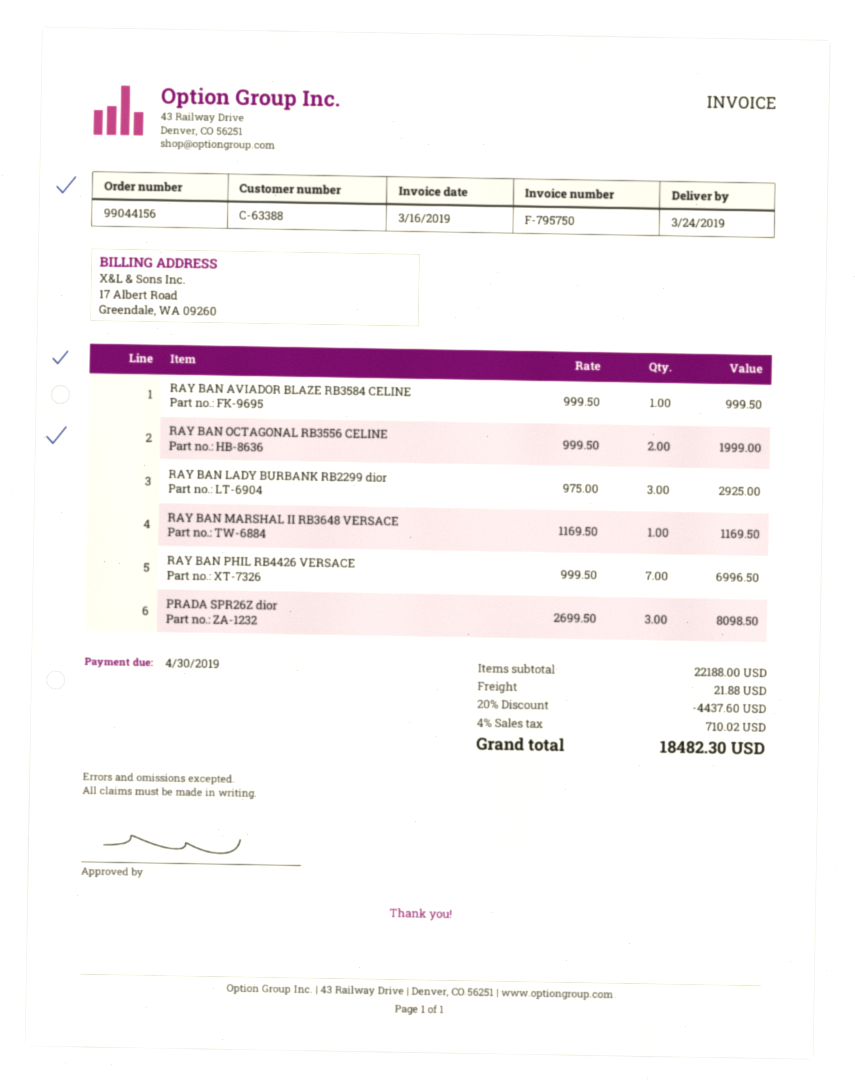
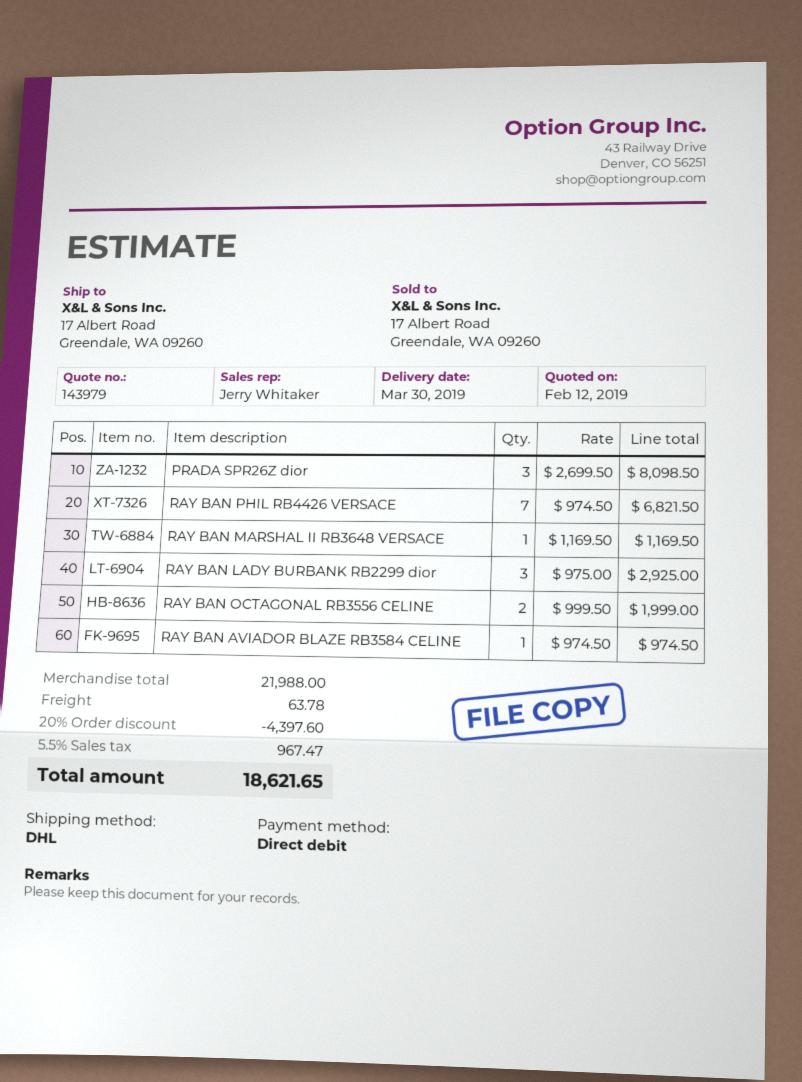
delivery date: 2019-03-24 -> 2019-03-30
RAY BAN AVIADOR BLAZE RB3584 CELINE: 1 x 999.50 = 999.50 -> 1 x 974.50 = 974.50
RAY BAN PHIL RB4426 VERSACE: 7 x 999.50 = 6996.50 -> 7 x 974.50 = 6821.50
subtotal: 22188.00 -> 21988.00
discount: 20% = 4437.60 -> 20% = 4397.60
shipping: 21.88 -> 63.78
tax: 4% = 710.02 -> 5.5% = 967.47
total: 18482.30 -> 18621.65

